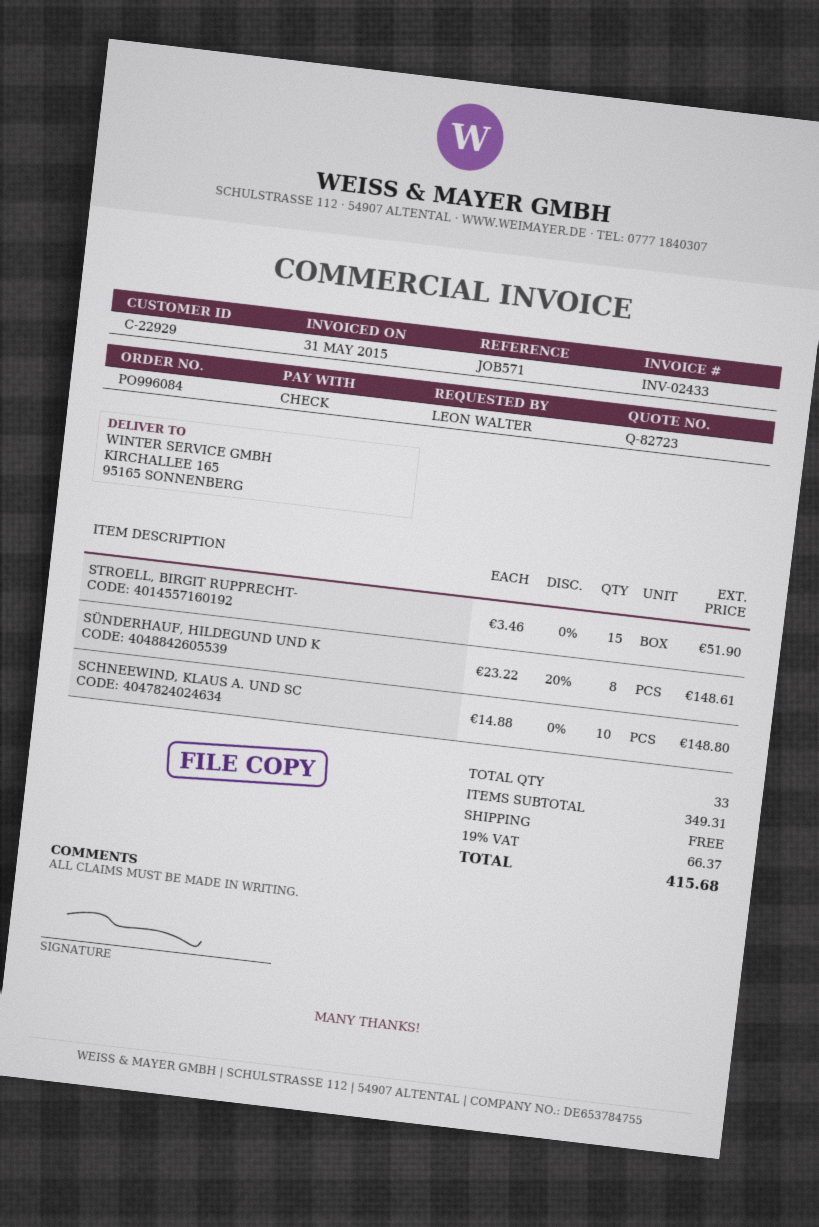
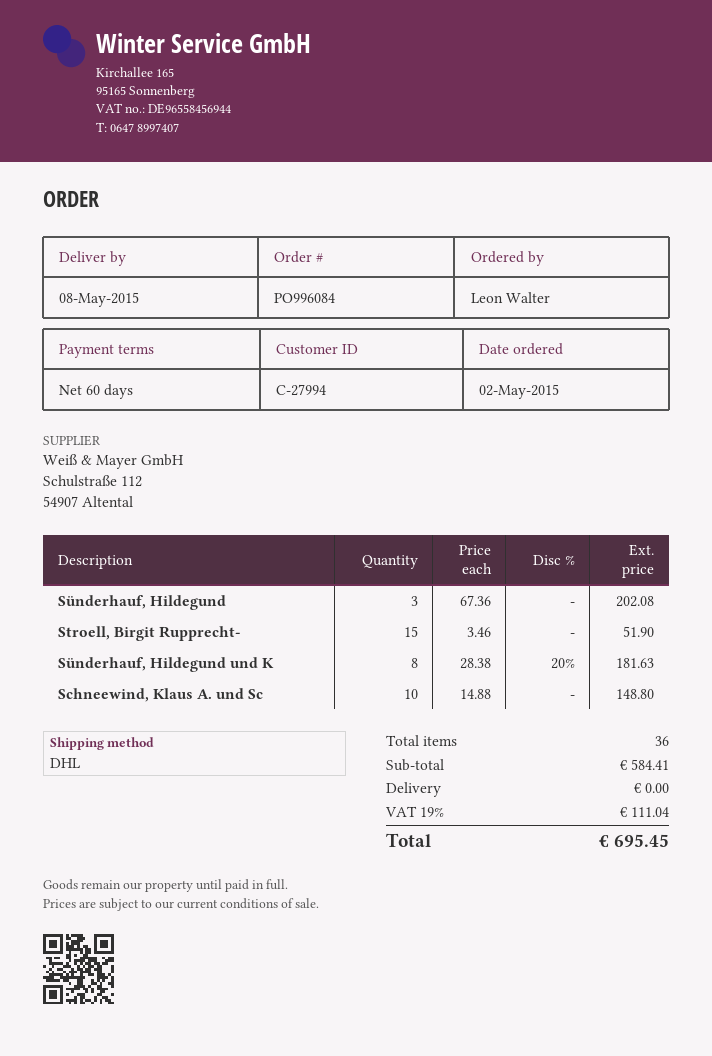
customer number: C-22929 -> C-27994
SÜNDERHAUF, HILDEGUND UND K: 8 x 23.22 - 20% = 148.61 -> 8 x 28.38 - 20% = 181.63
Sünderhauf, Hildegund: none -> 3 x 67.36 = 202.08
total quantity: 33 -> 36
subtotal: 349.31 -> 584.41
tax: 19% = 66.37 -> 19% = 111.04
total: 415.68 -> 695.45

